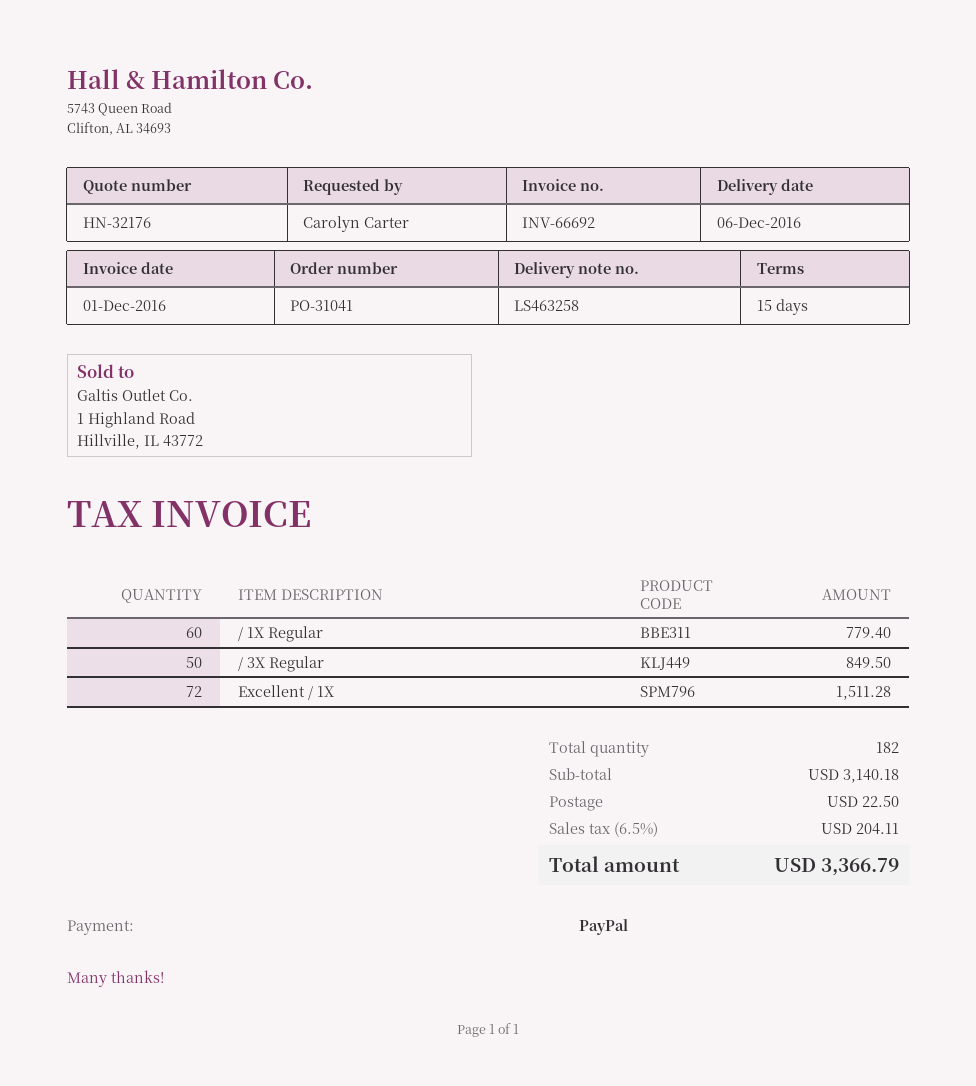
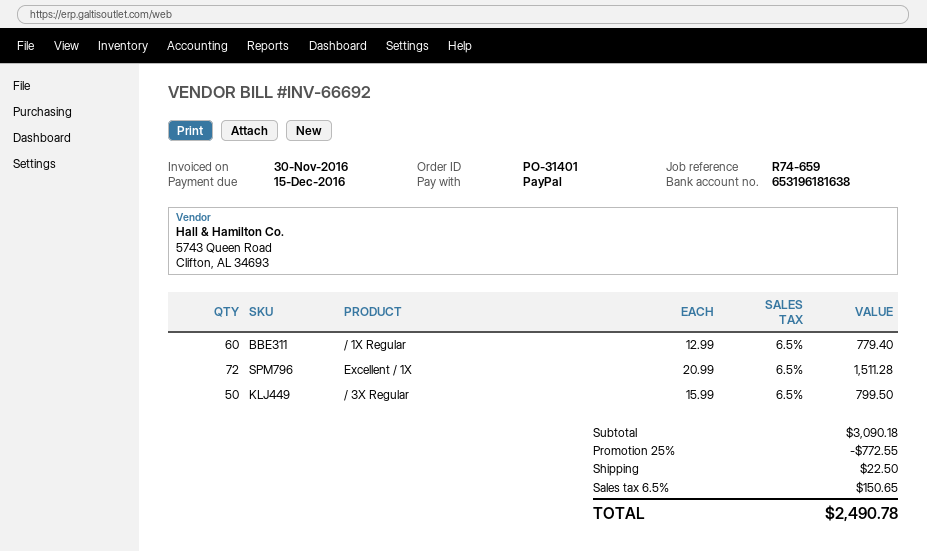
order number: PO-31041 -> PO-31401
invoice date: 2016-12-01 -> 2016-11-30
/ 3X Regular: 50 for 849.50 -> 50 for 799.50
subtotal: 3140.18 -> 3090.18
discount: none -> 25% = 772.55
tax: 6.5% = 204.11 -> 6.5% = 150.65
total: 3366.79 -> 2490.78

